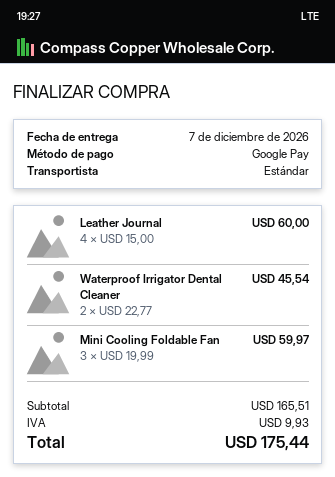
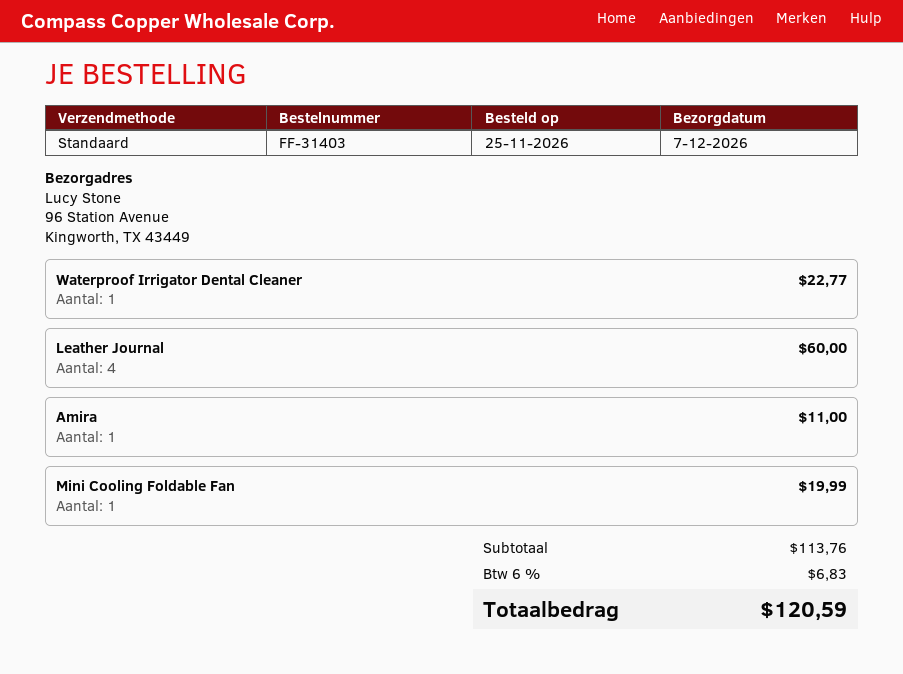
Waterproof Irrigator Dental Cleaner: 2 for 45.54 -> 1 for 22.77
Mini Cooling Foldable Fan: 3 for 59.97 -> 1 for 19.99
Amira: none -> 1 for 11.00
subtotal: 165.51 -> 113.76
tax: 9.93 -> 6.83
total: 175.44 -> 120.59

